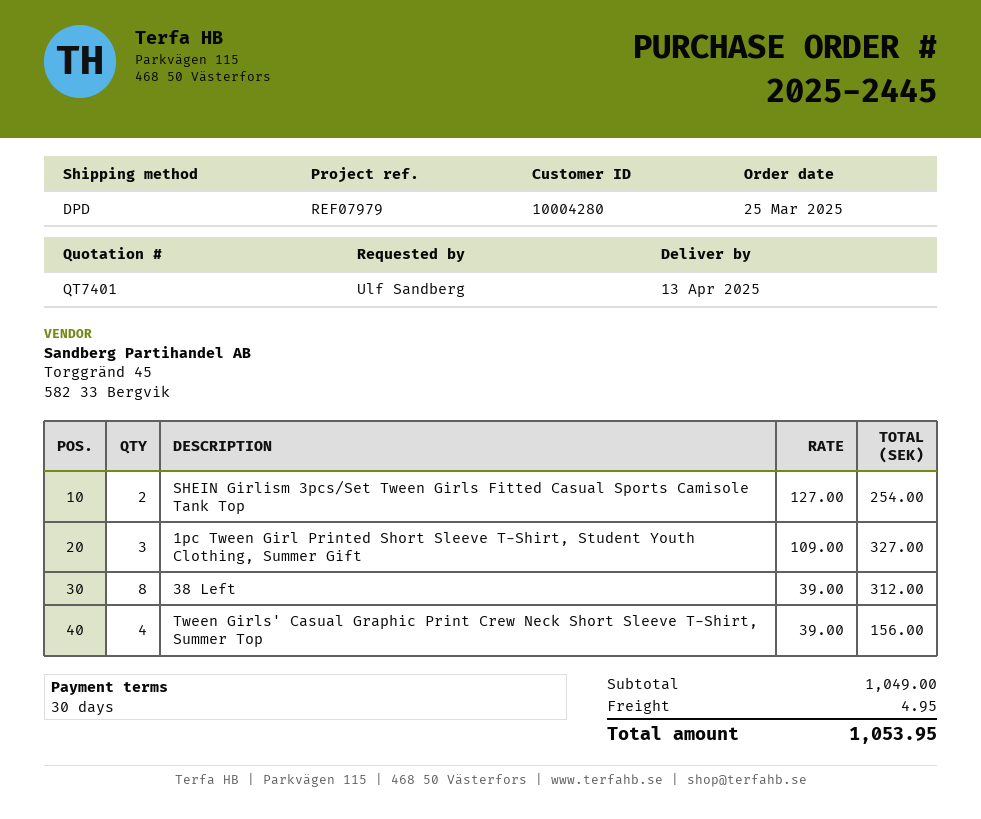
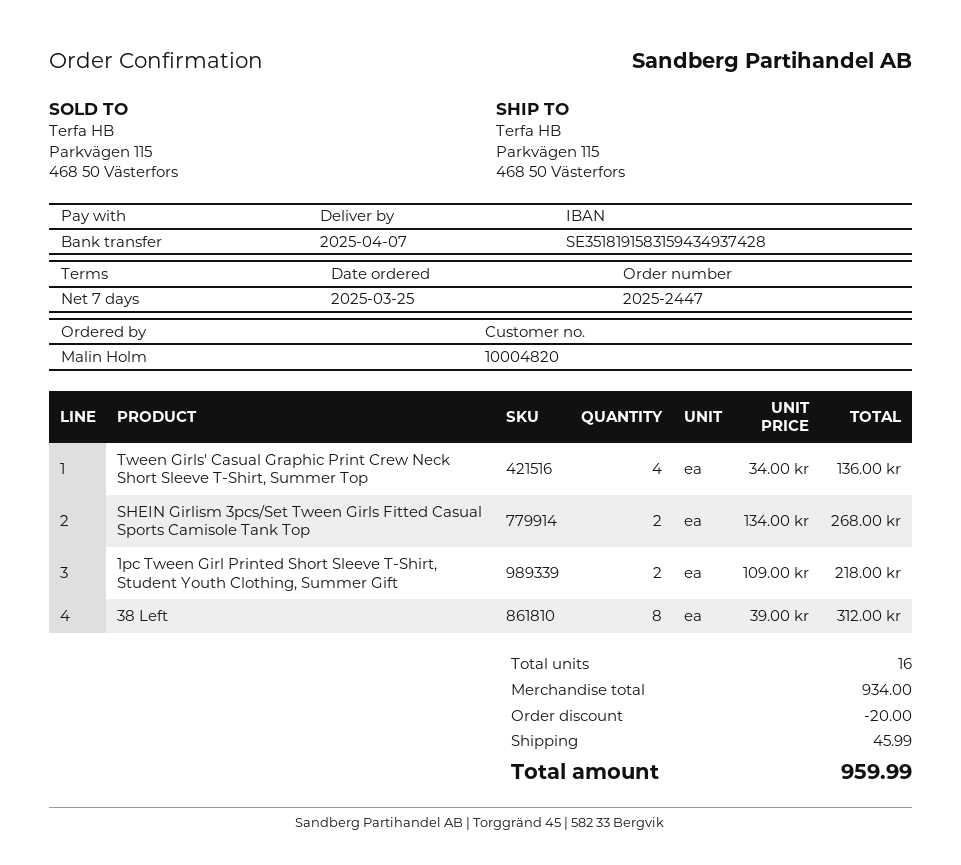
order number: 2025-2445 -> 2025-2447
delivery date: 2025-04-13 -> 2025-04-07
payment terms: 30 days -> 7 days
customer number: 10004280 -> 10004820
ordered by: Ulf Sandberg -> Malin Holm
SHEIN Girlism 3pcs/Set Tween Girls Fitted Casual Sports Camisole Tank Top: 2 x 127.00 = 254.00 -> 2 x 134.00 = 268.00
1pc Tween Girl Printed Short Sleeve T-Shirt, Student Youth Clothing, Summer Gift: 3 x 109.00 = 327.00 -> 2 x 109.00 = 218.00
Tween Girls' Casual Graphic Print Crew Neck Short Sleeve T-Shirt, Summer Top: 4 x 39.00 = 156.00 -> 4 x 34.00 = 136.00
subtotal: 1049.00 -> 934.00
discount: none -> 20.00
shipping: 4.95 -> 45.99
total: 1053.95 -> 959.99

